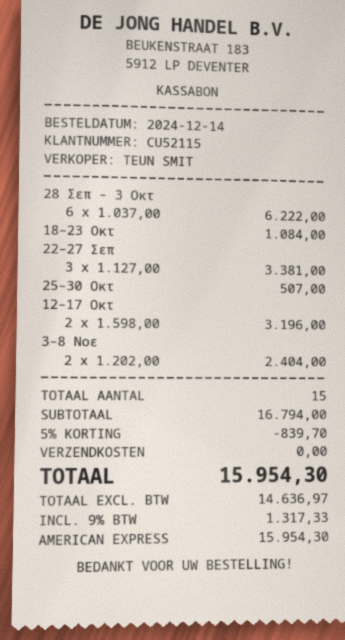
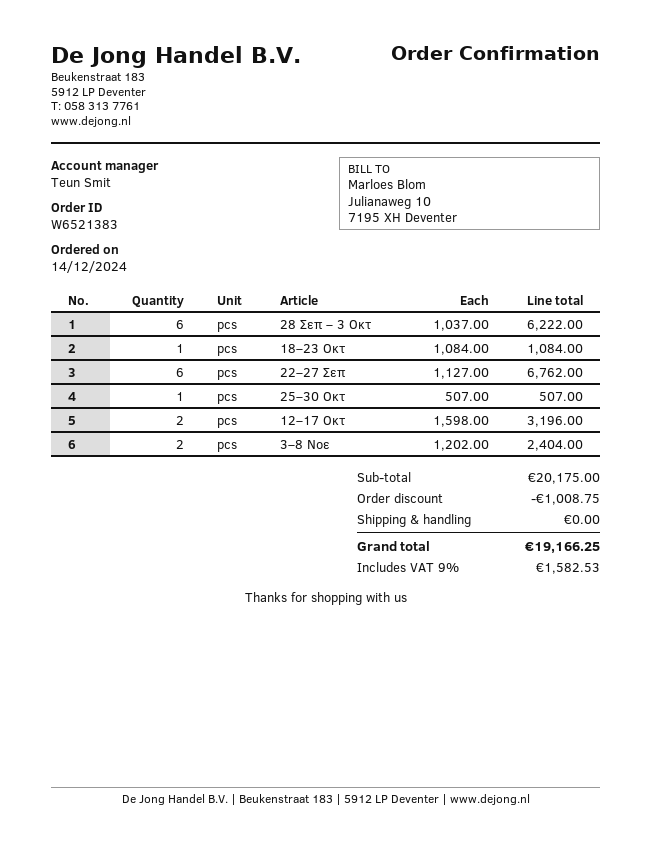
22–27 Σεπ: 3 x 1127.00 = 3381.00 -> 6 x 1127.00 = 6762.00
subtotal: 16794.00 -> 20175.00
discount: 839.70 -> 1008.75
tax: 9% = 1317.33 -> 9% = 1582.53
total: 15954.30 -> 19166.25

